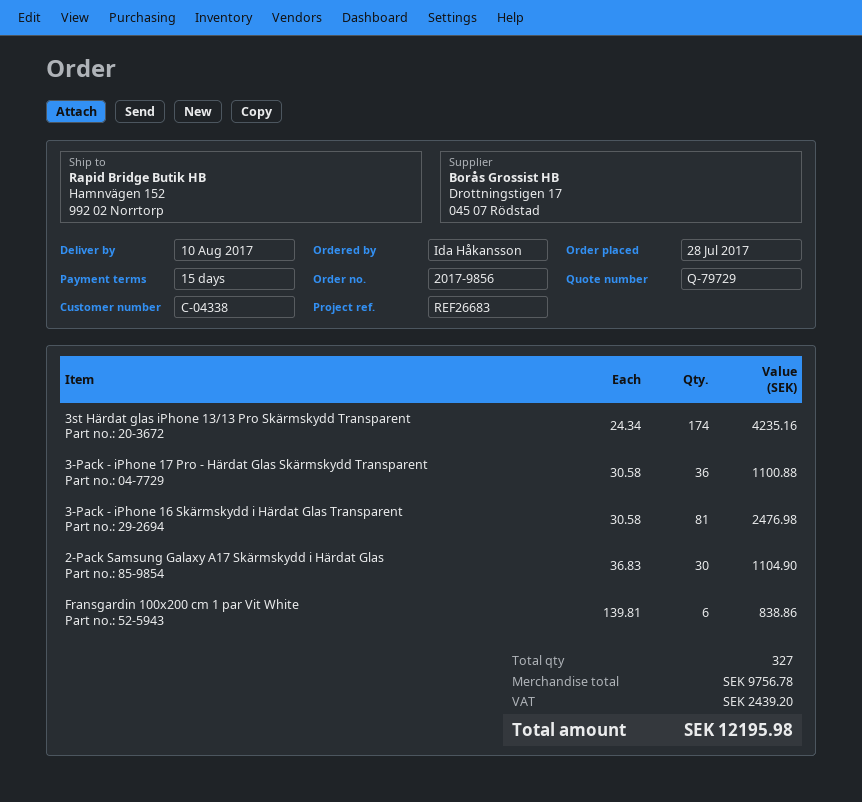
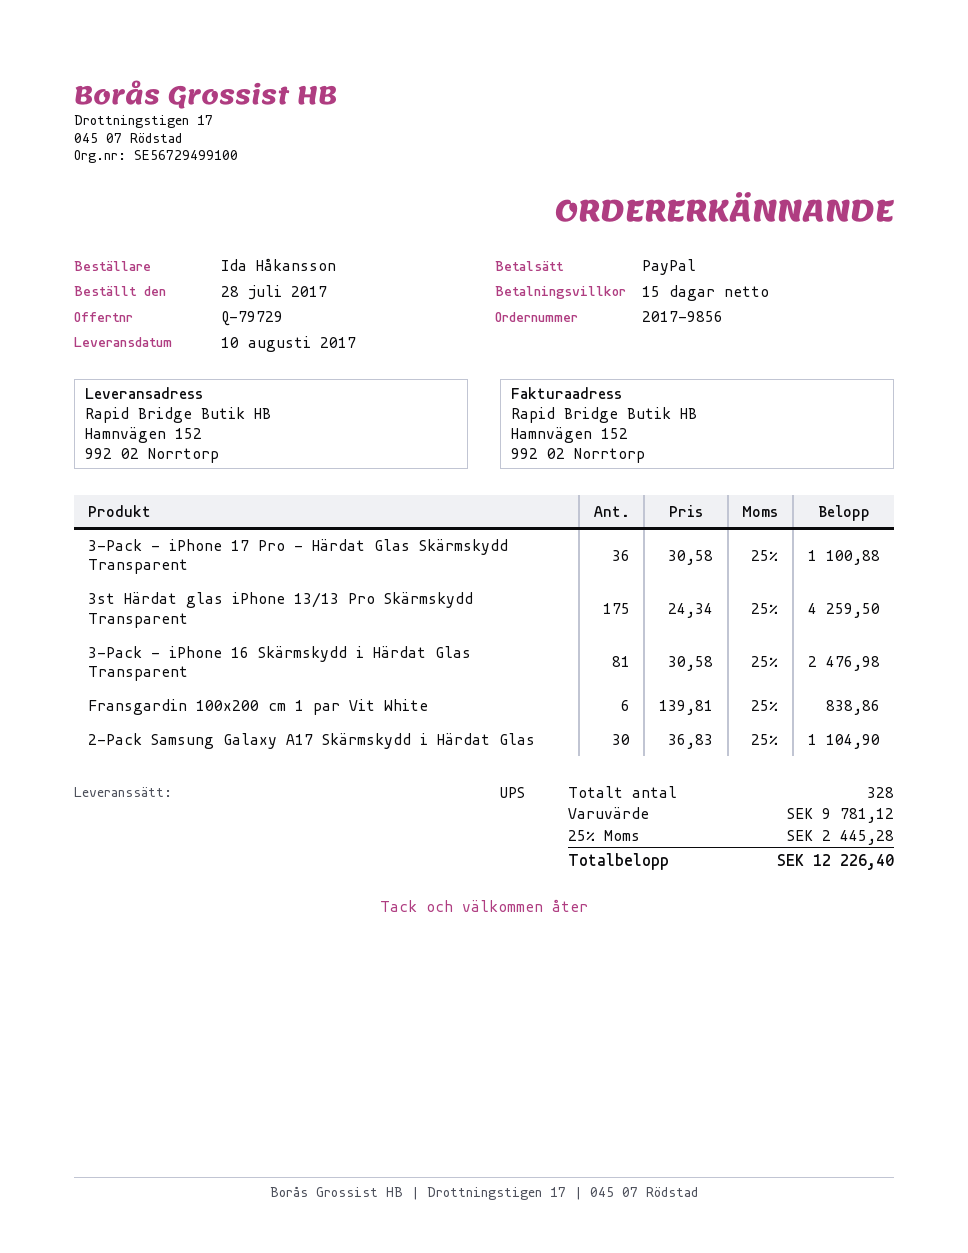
3st Härdat glas iPhone 13/13 Pro Skärmskydd Transparent: 174 x 24.34 = 4235.16 -> 175 x 24.34 = 4259.50
total quantity: 327 -> 328
subtotal: 9756.78 -> 9781.12
tax: 2439.20 -> 2445.28
total: 12195.98 -> 12226.40

